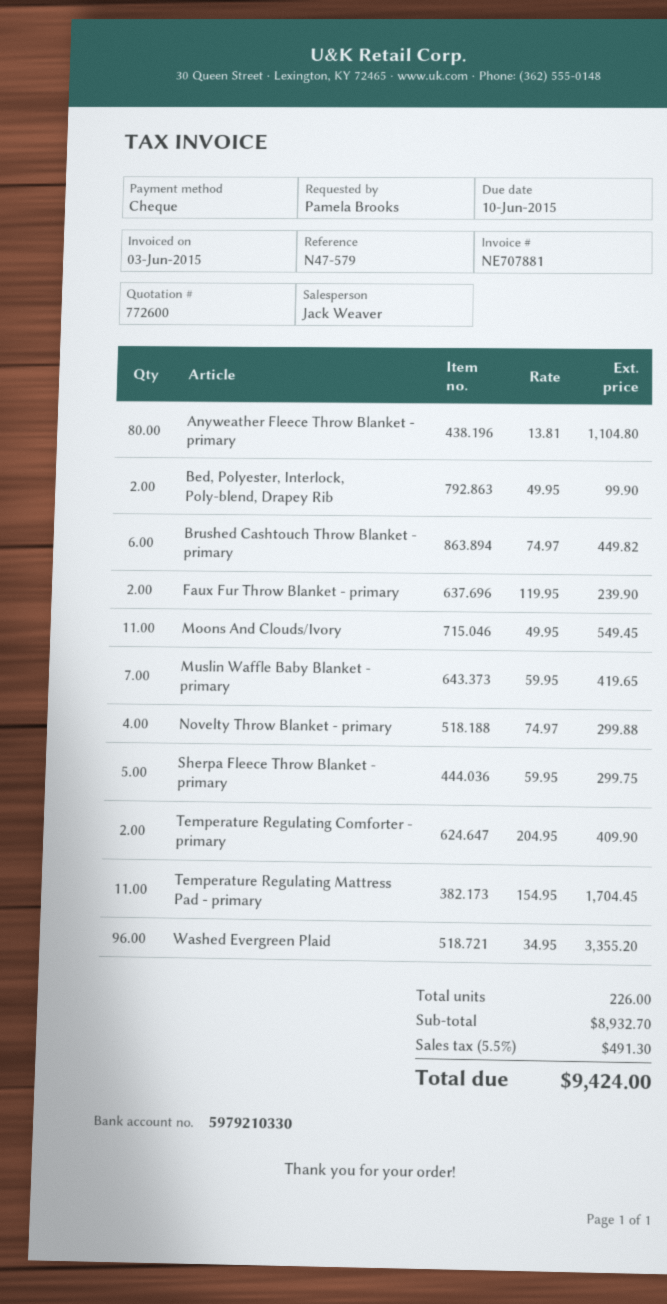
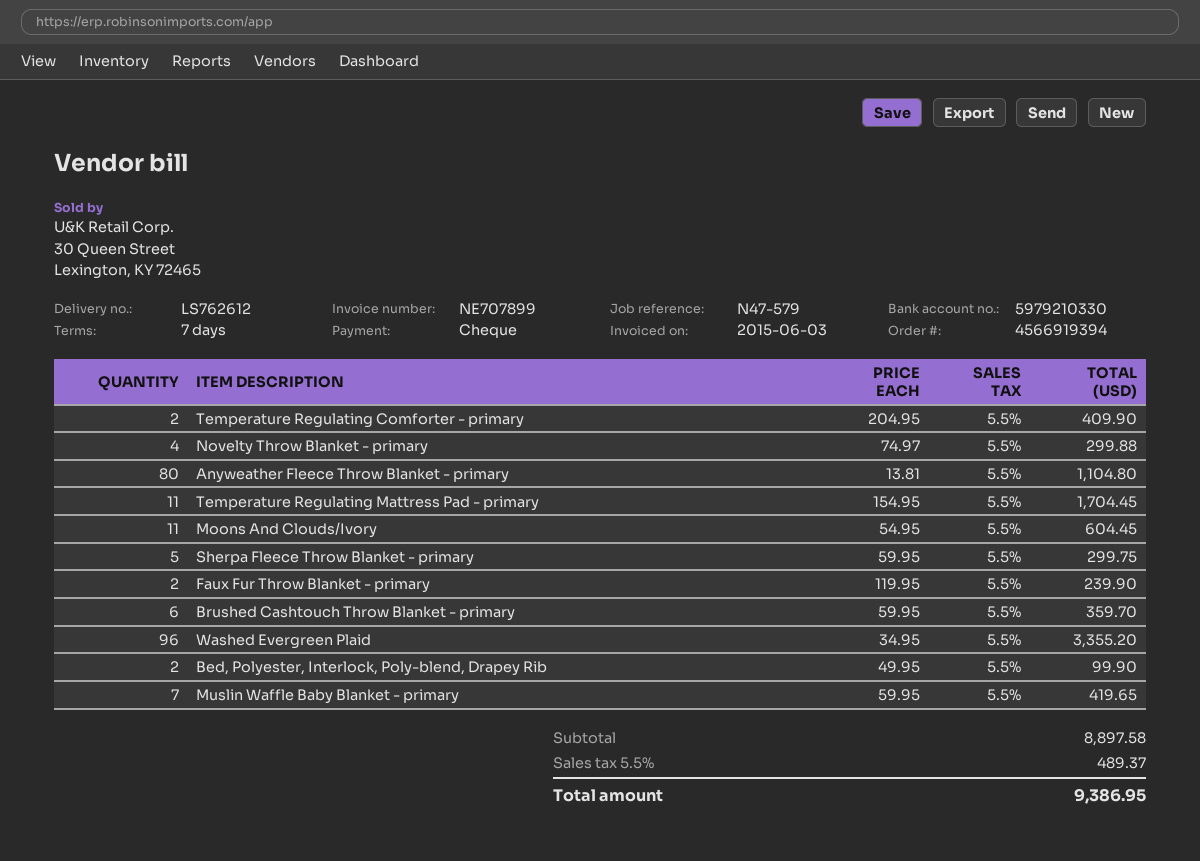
invoice number: NE707881 -> NE707899
Brushed Cashtouch Throw Blanket - primary: 6 x 74.97 = 449.82 -> 6 x 59.95 = 359.70
Moons And Clouds/Ivory: 11 x 49.95 = 549.45 -> 11 x 54.95 = 604.45
subtotal: 8932.70 -> 8897.58
tax: 5.5% = 491.30 -> 5.5% = 489.37
total: 9424.00 -> 9386.95

